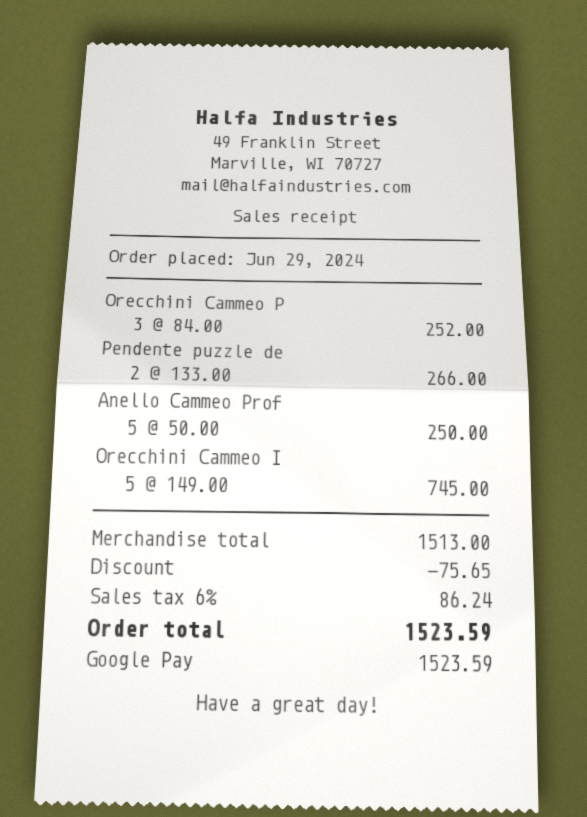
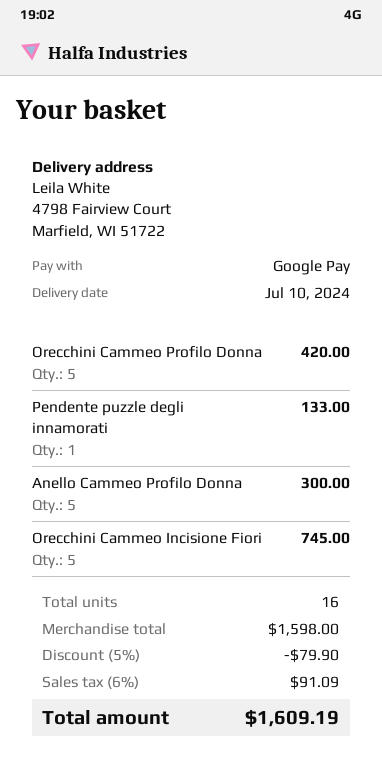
Orecchini Cammeo P: 3 for 252.00 -> 5 for 420.00
Pendente puzzle de: 2 for 266.00 -> 1 for 133.00
Anello Cammeo Prof: 5 for 250.00 -> 5 for 300.00
subtotal: 1513.00 -> 1598.00
discount: 75.65 -> 79.90
tax: 6% = 86.24 -> 6% = 91.09
total: 1523.59 -> 1609.19

